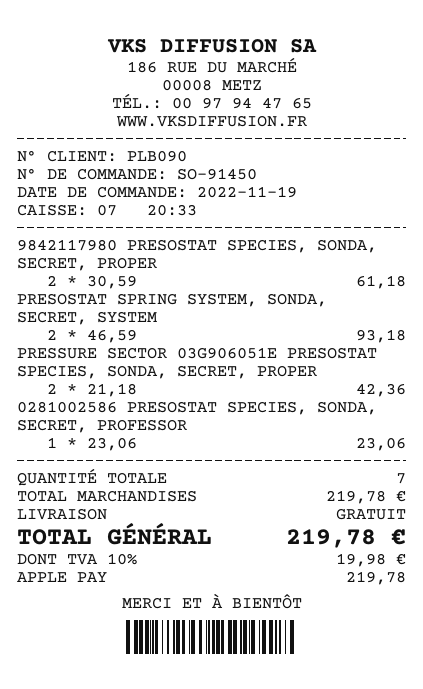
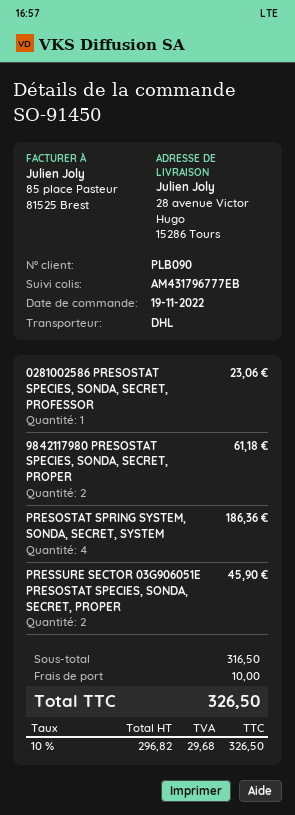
PRESOSTAT SPRING SYSTEM, SONDA, SECRET, SYSTEM: 2 for 93.18 -> 4 for 186.36
PRESSURE SECTOR 03G906051E PRESOSTAT SPECIES, SONDA, SECRET, PROPER: 2 for 42.36 -> 2 for 45.90
subtotal: 219.78 -> 316.50
shipping: 0.00 -> 10.00
tax: 10% = 19.98 -> 10% = 29.68
total: 219.78 -> 326.50

